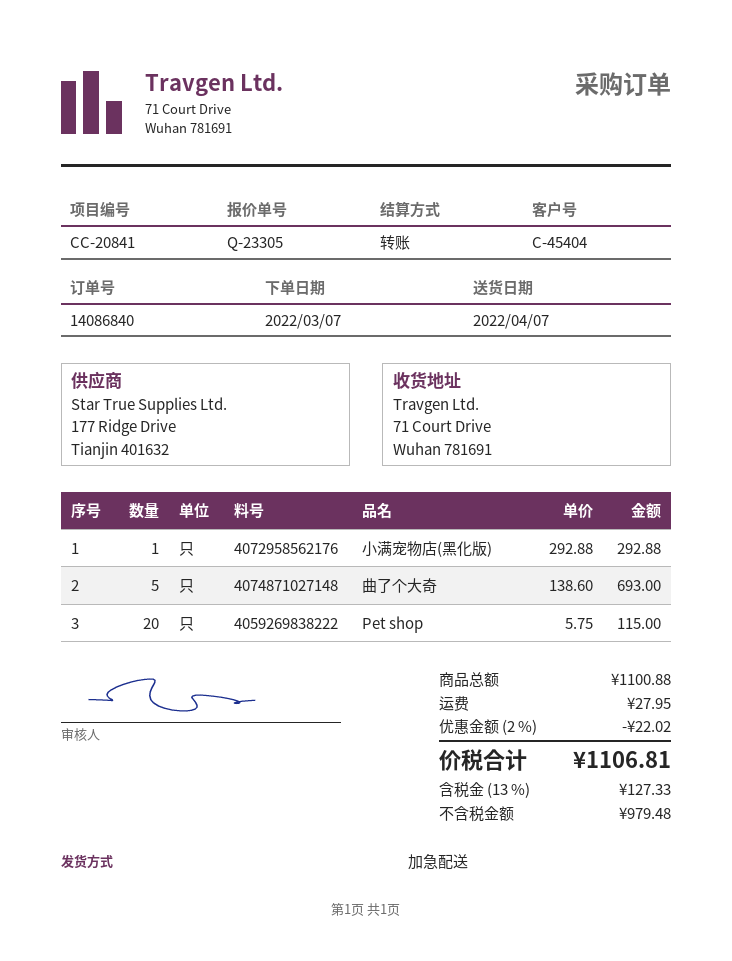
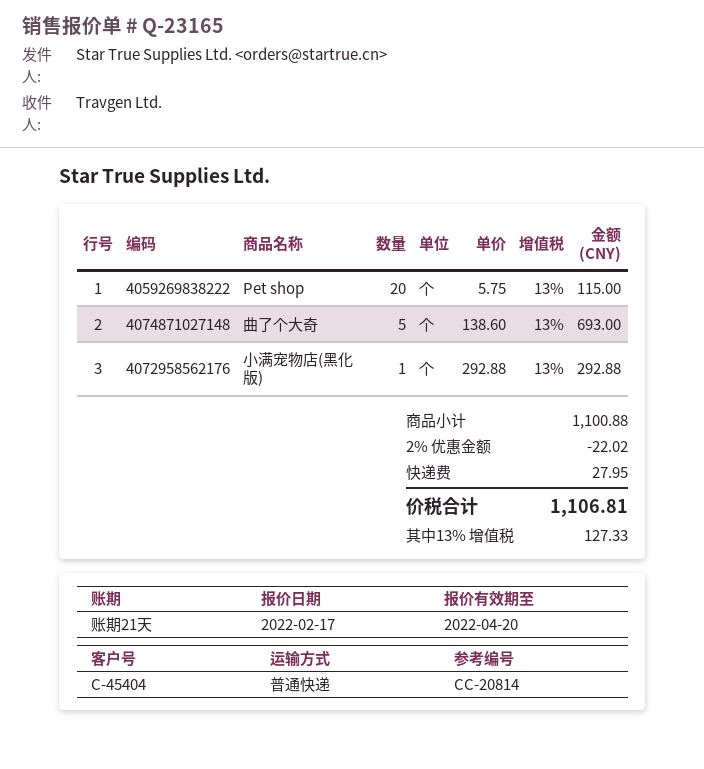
quote number: Q-23305 -> Q-23165
reference: CC-20841 -> CC-20814
shipping method: express -> standard

